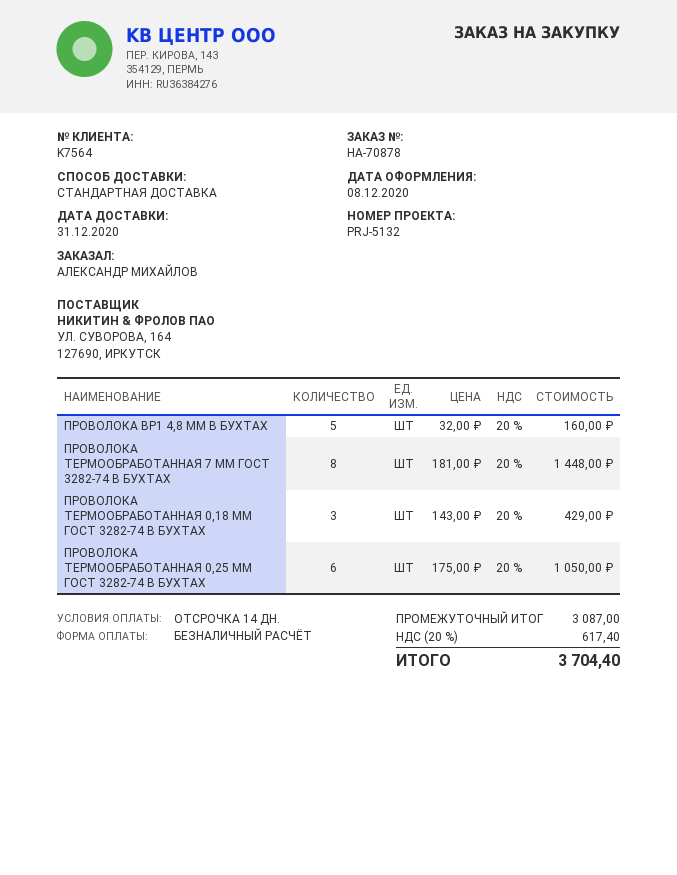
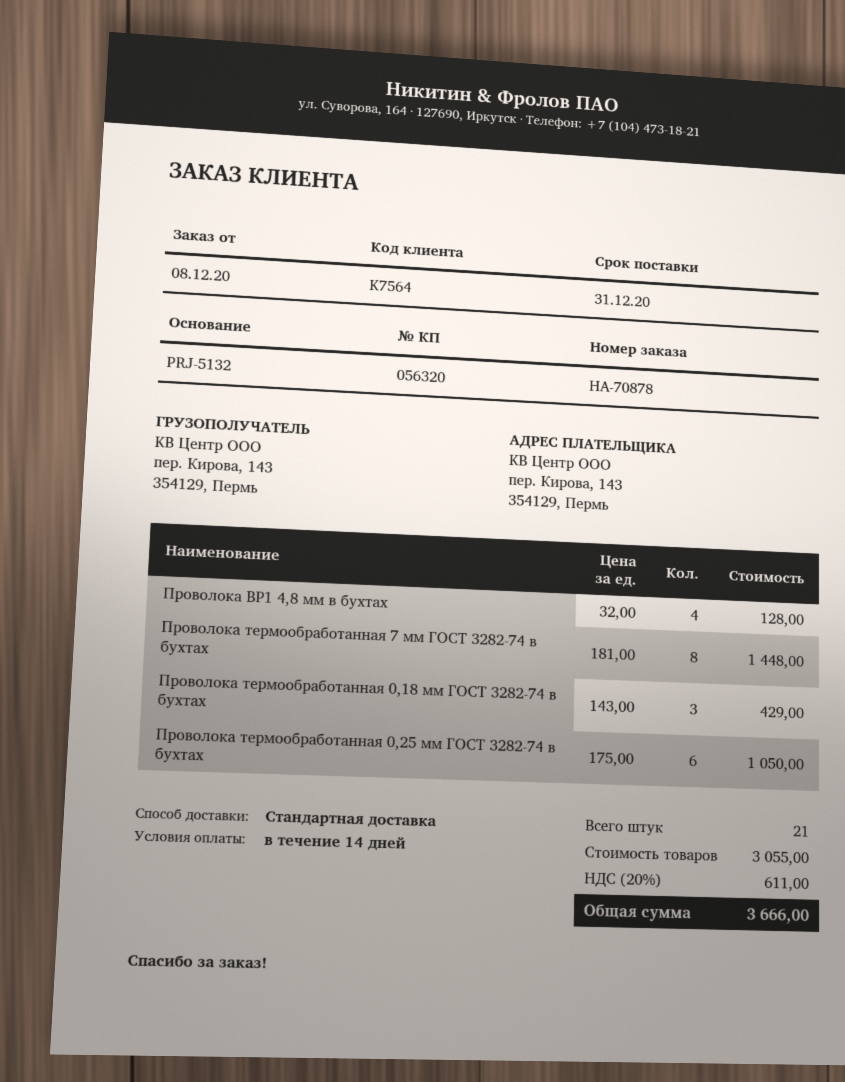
ПРОВОЛОКА ВР1 4,8 ММ В БУХТАХ: 5 x 32.00 = 160.00 -> 4 x 32.00 = 128.00
subtotal: 3087.00 -> 3055.00
tax: 20% = 617.40 -> 20% = 611.00
total: 3704.40 -> 3666.00

